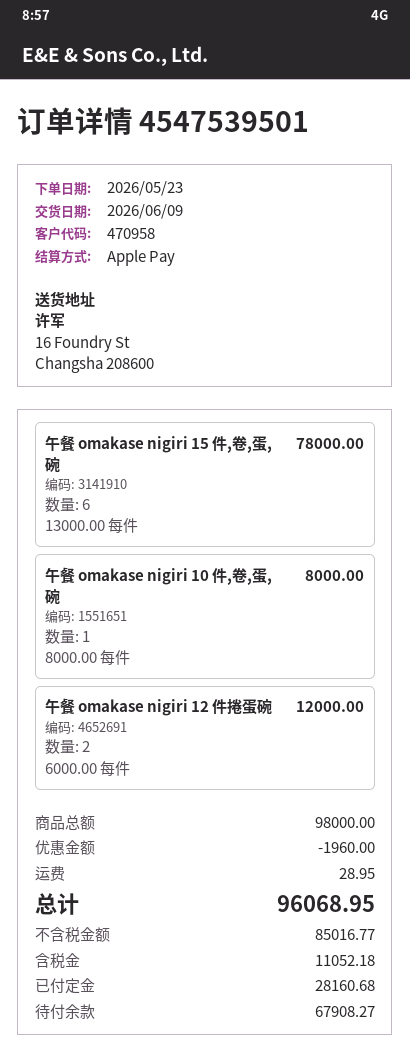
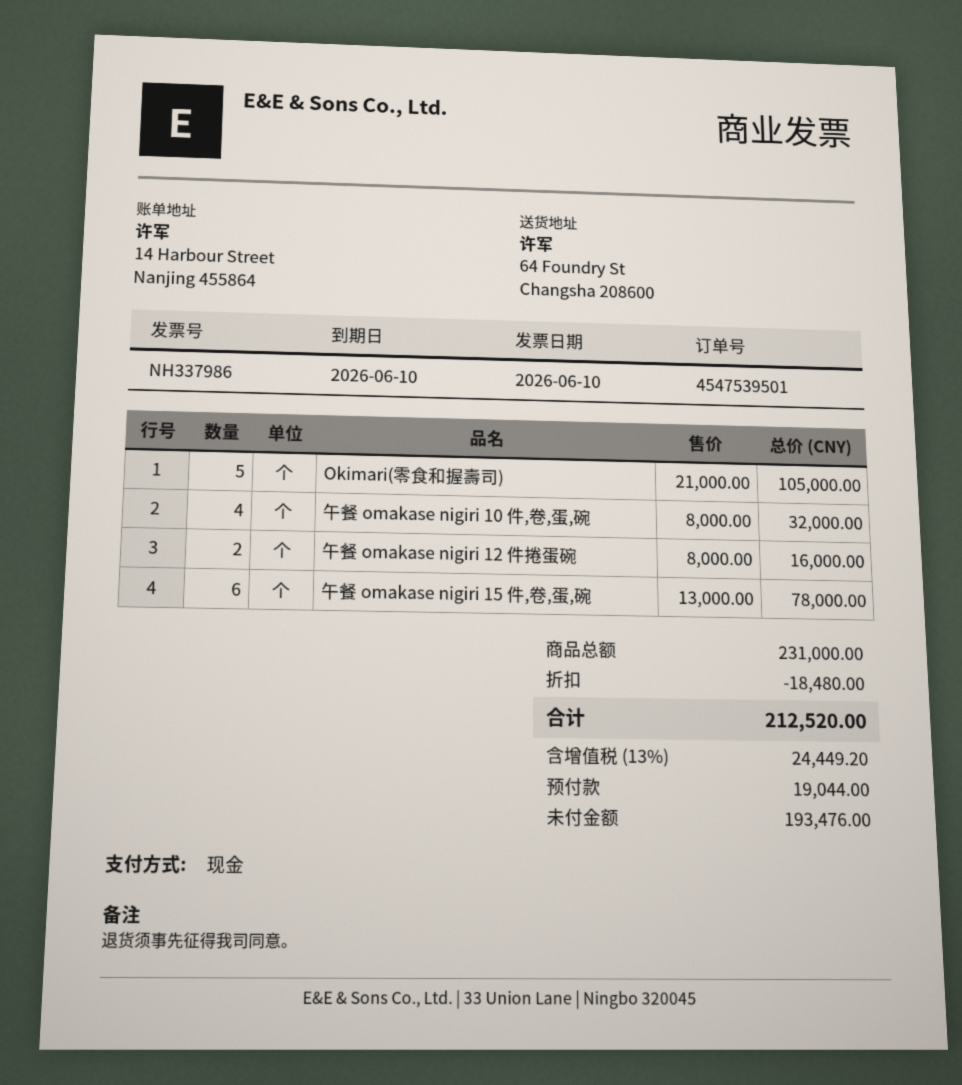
payment method: Apple Pay -> cash
ship to: 16 Foundry St, Changsha 208600 -> 64 Foundry St, Changsha 208600
午餐 omakase nigiri 10 件,卷,蛋,碗: 1 x 8000.00 = 8000.00 -> 4 x 8000.00 = 32000.00
午餐 omakase nigiri 12 件捲蛋碗: 2 x 6000.00 = 12000.00 -> 2 x 8000.00 = 16000.00
Okimari(零食和握壽司): none -> 5 x 21000.00 = 105000.00
subtotal: 98000.00 -> 231000.00
discount: 1960.00 -> 18480.00
shipping: 28.95 -> none
tax: 11052.18 -> 24449.20
total: 96068.95 -> 212520.00
deposit: 28160.68 -> 19044.00
balance: 67908.27 -> 193476.00

